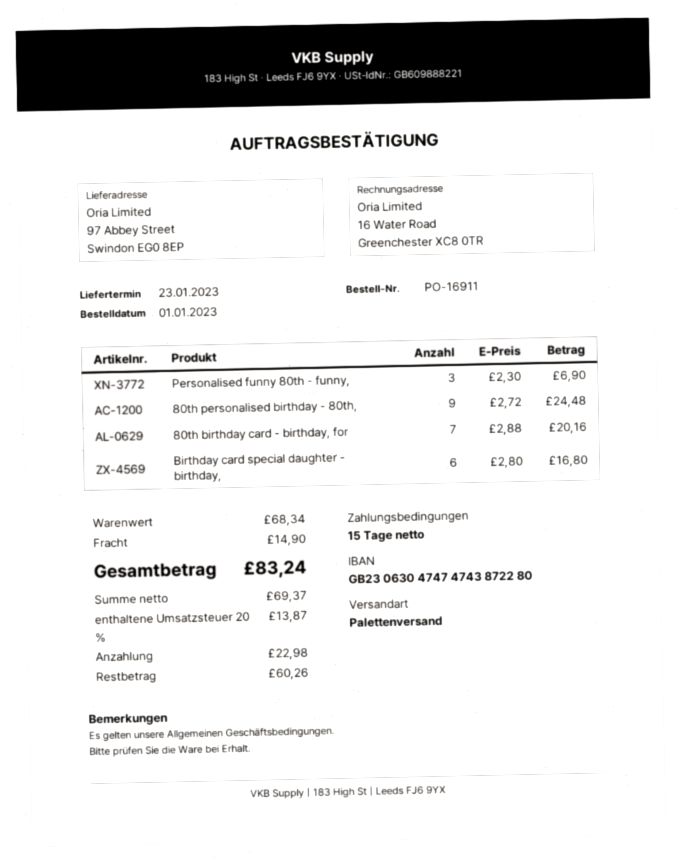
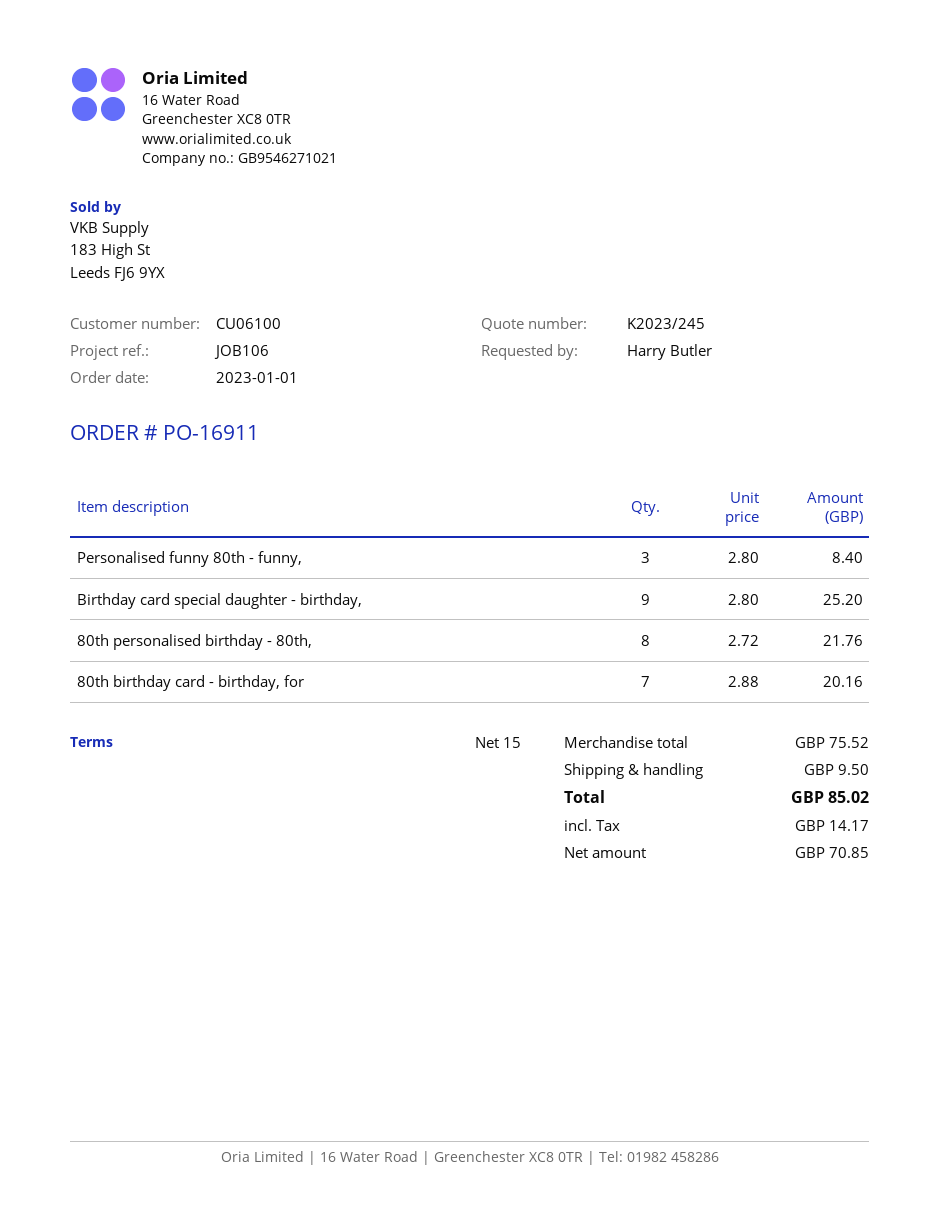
Personalised funny 80th - funny,: 3 x 2.30 = 6.90 -> 3 x 2.80 = 8.40
80th personalised birthday - 80th,: 9 x 2.72 = 24.48 -> 8 x 2.72 = 21.76
Birthday card special daughter - birthday,: 6 x 2.80 = 16.80 -> 9 x 2.80 = 25.20
subtotal: 68.34 -> 75.52
shipping: 14.90 -> 9.50
net: 69.37 -> 70.85
tax: 13.87 -> 14.17
total: 83.24 -> 85.02

